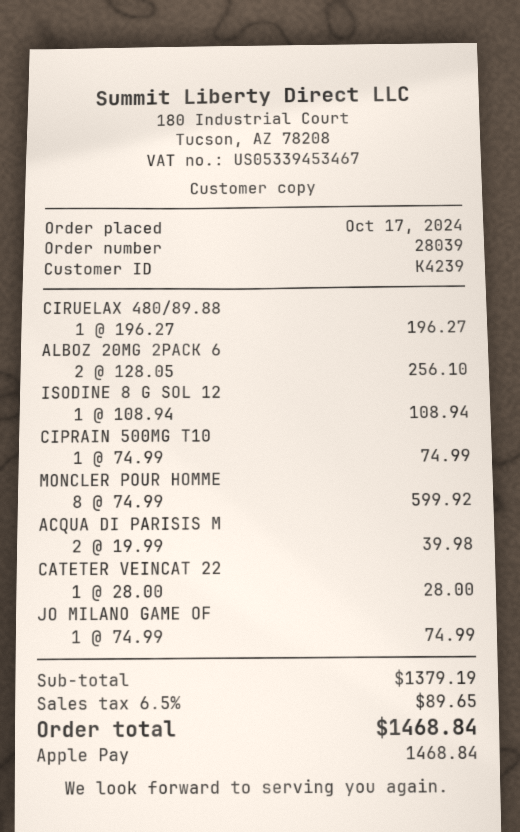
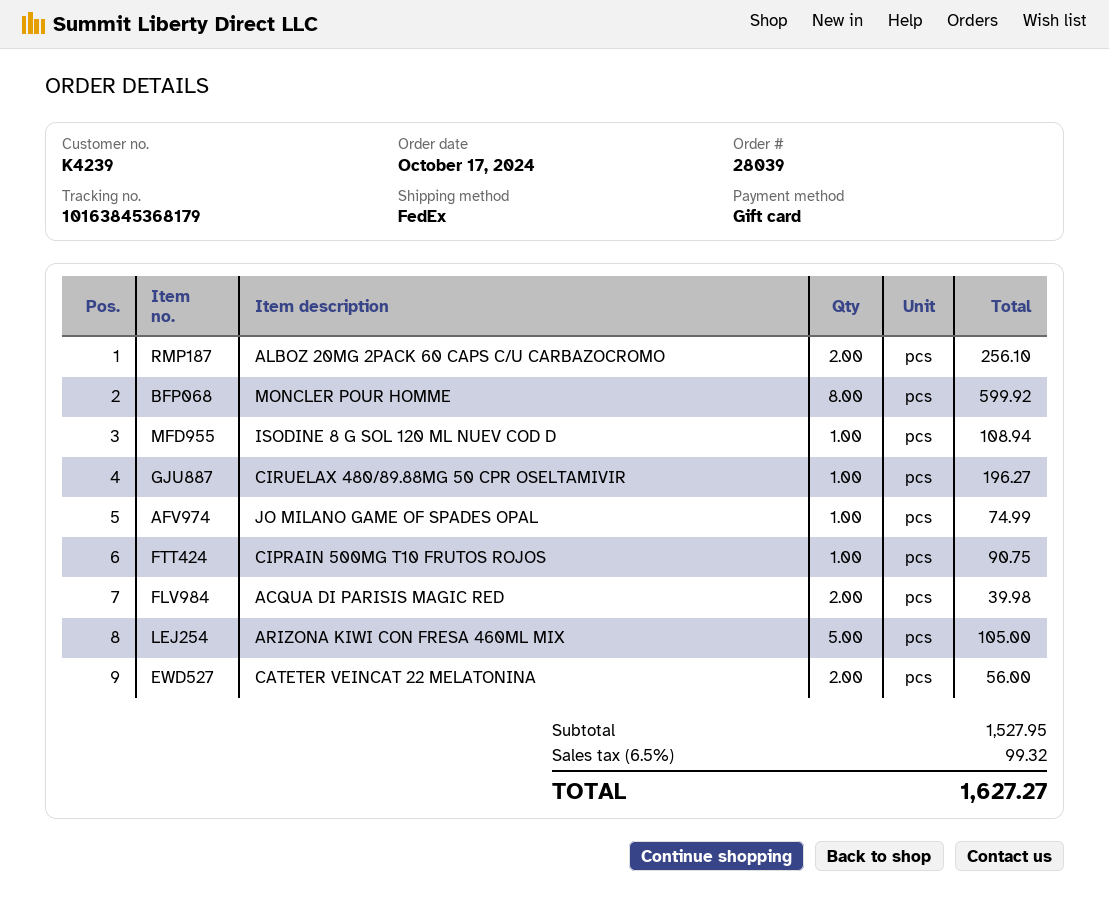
payment method: Apple Pay -> gift card
CIPRAIN 500MG T10: 1 for 74.99 -> 1 for 90.75
CATETER VEINCAT 22: 1 for 28.00 -> 2 for 56.00
ARIZONA KIWI CON FRESA 460ML MIX: none -> 5 for 105.00
subtotal: 1379.19 -> 1527.95
tax: 6.5% = 89.65 -> 6.5% = 99.32
total: 1468.84 -> 1627.27

